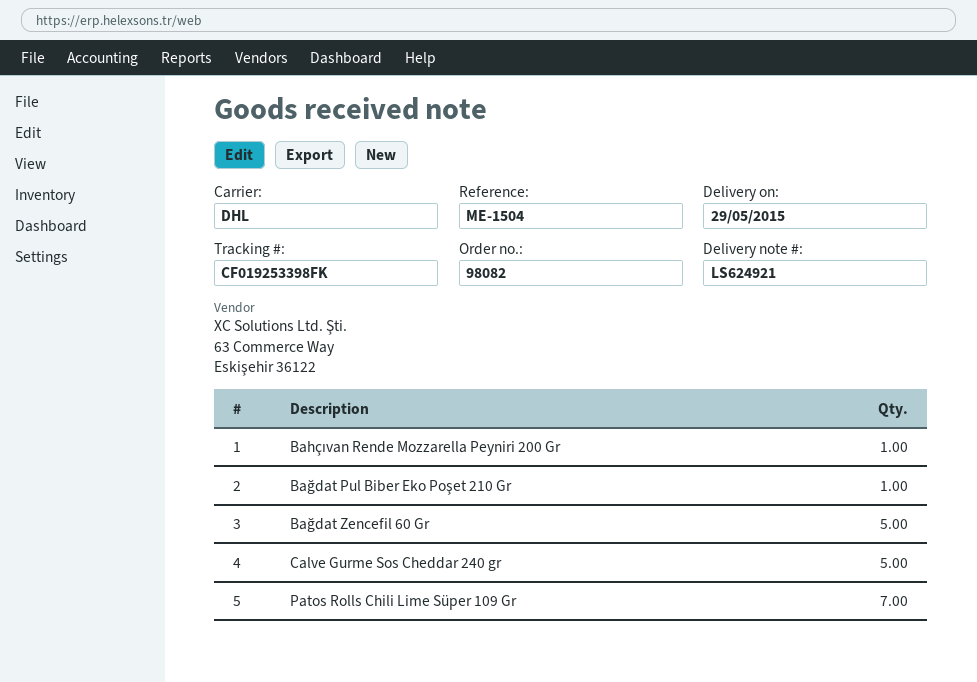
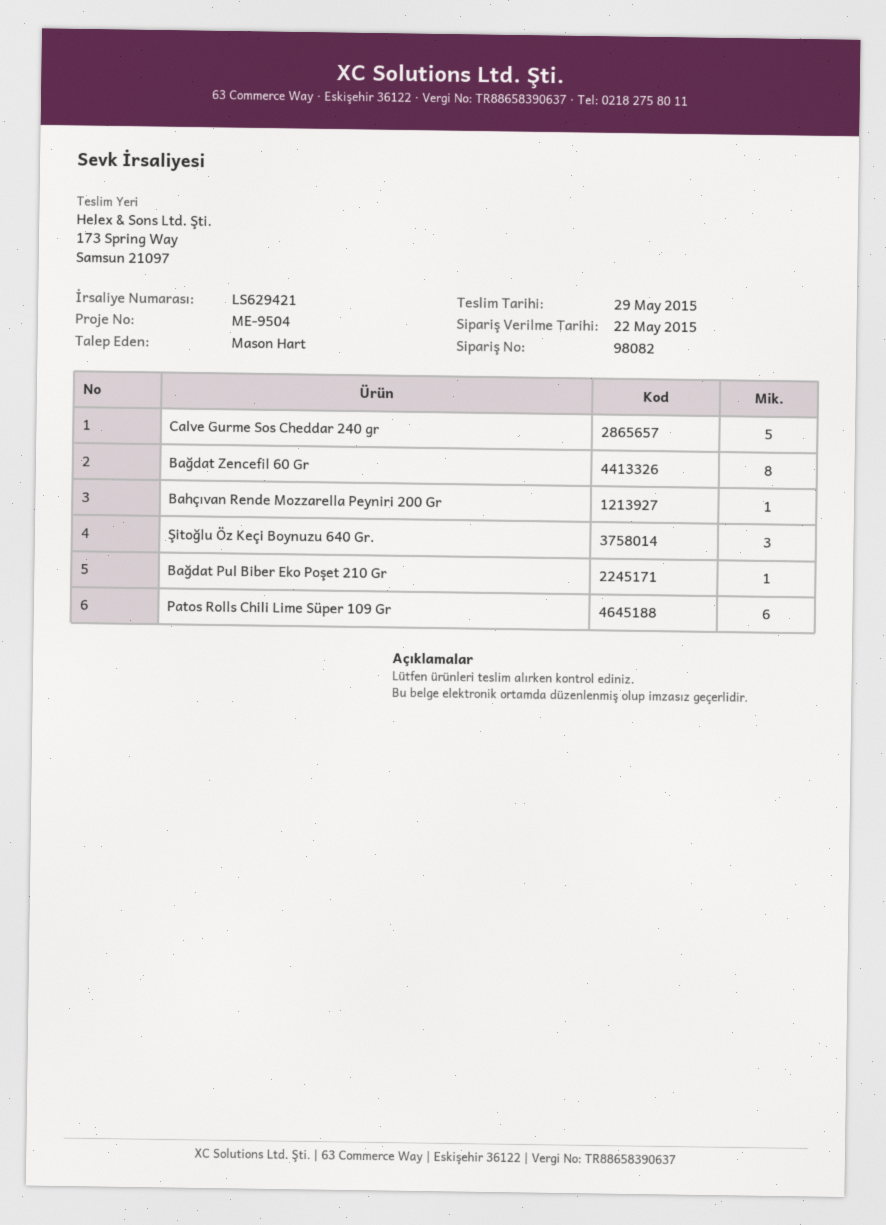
delivery note number: LS624921 -> LS629421
reference: ME-1504 -> ME-9504
Bağdat Zencefil 60 Gr: 5 -> 8
Patos Rolls Chili Lime Süper 109 Gr: 7 -> 6
Şitoğlu Öz Keçi Boynuzu 640 Gr.: none -> 3

